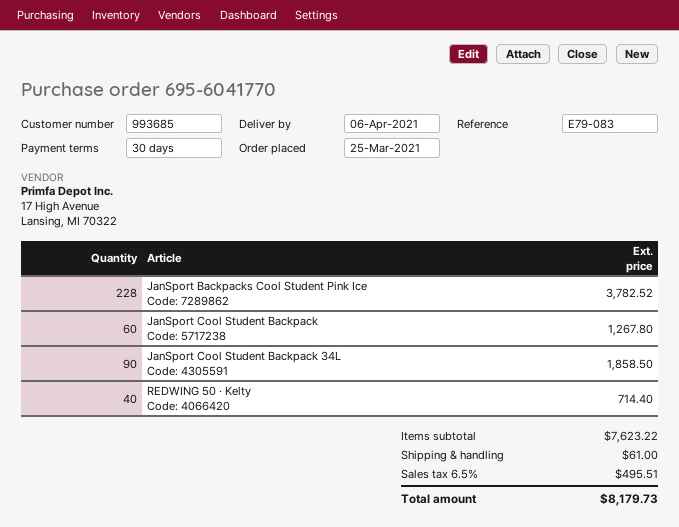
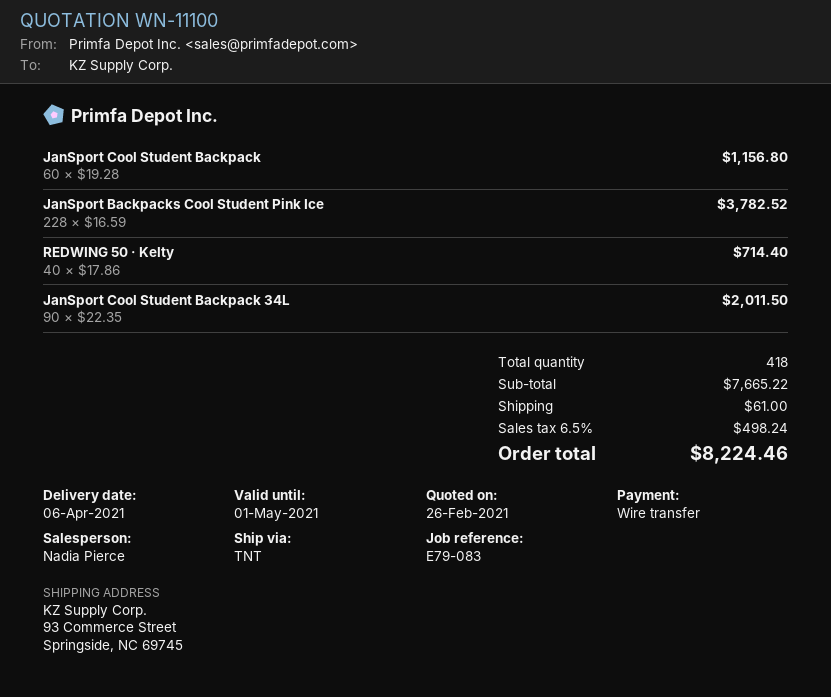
JanSport Cool Student Backpack: 60 for 1267.80 -> 60 for 1156.80
JanSport Cool Student Backpack 34L: 90 for 1858.50 -> 90 for 2011.50
subtotal: 7623.22 -> 7665.22
tax: 6.5% = 495.51 -> 6.5% = 498.24
total: 8179.73 -> 8224.46

